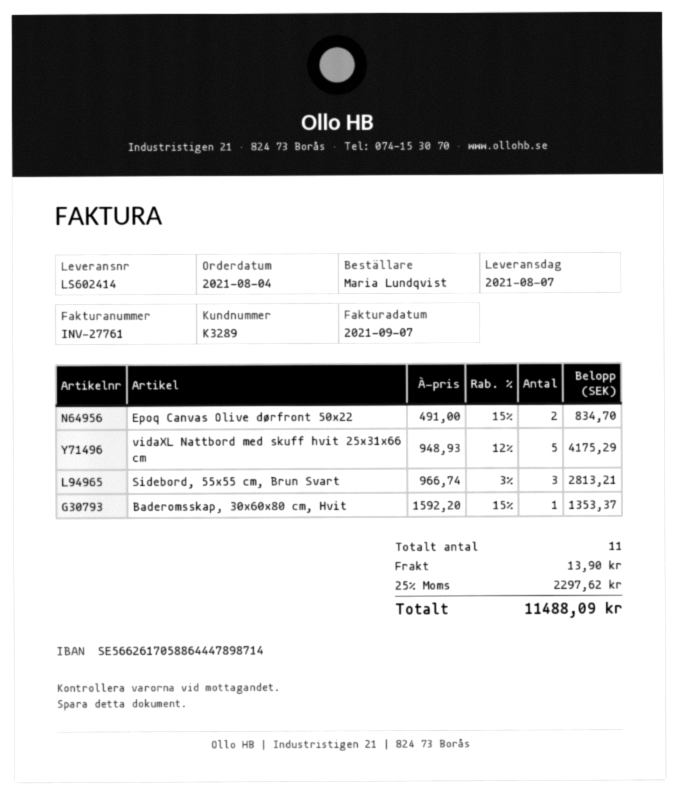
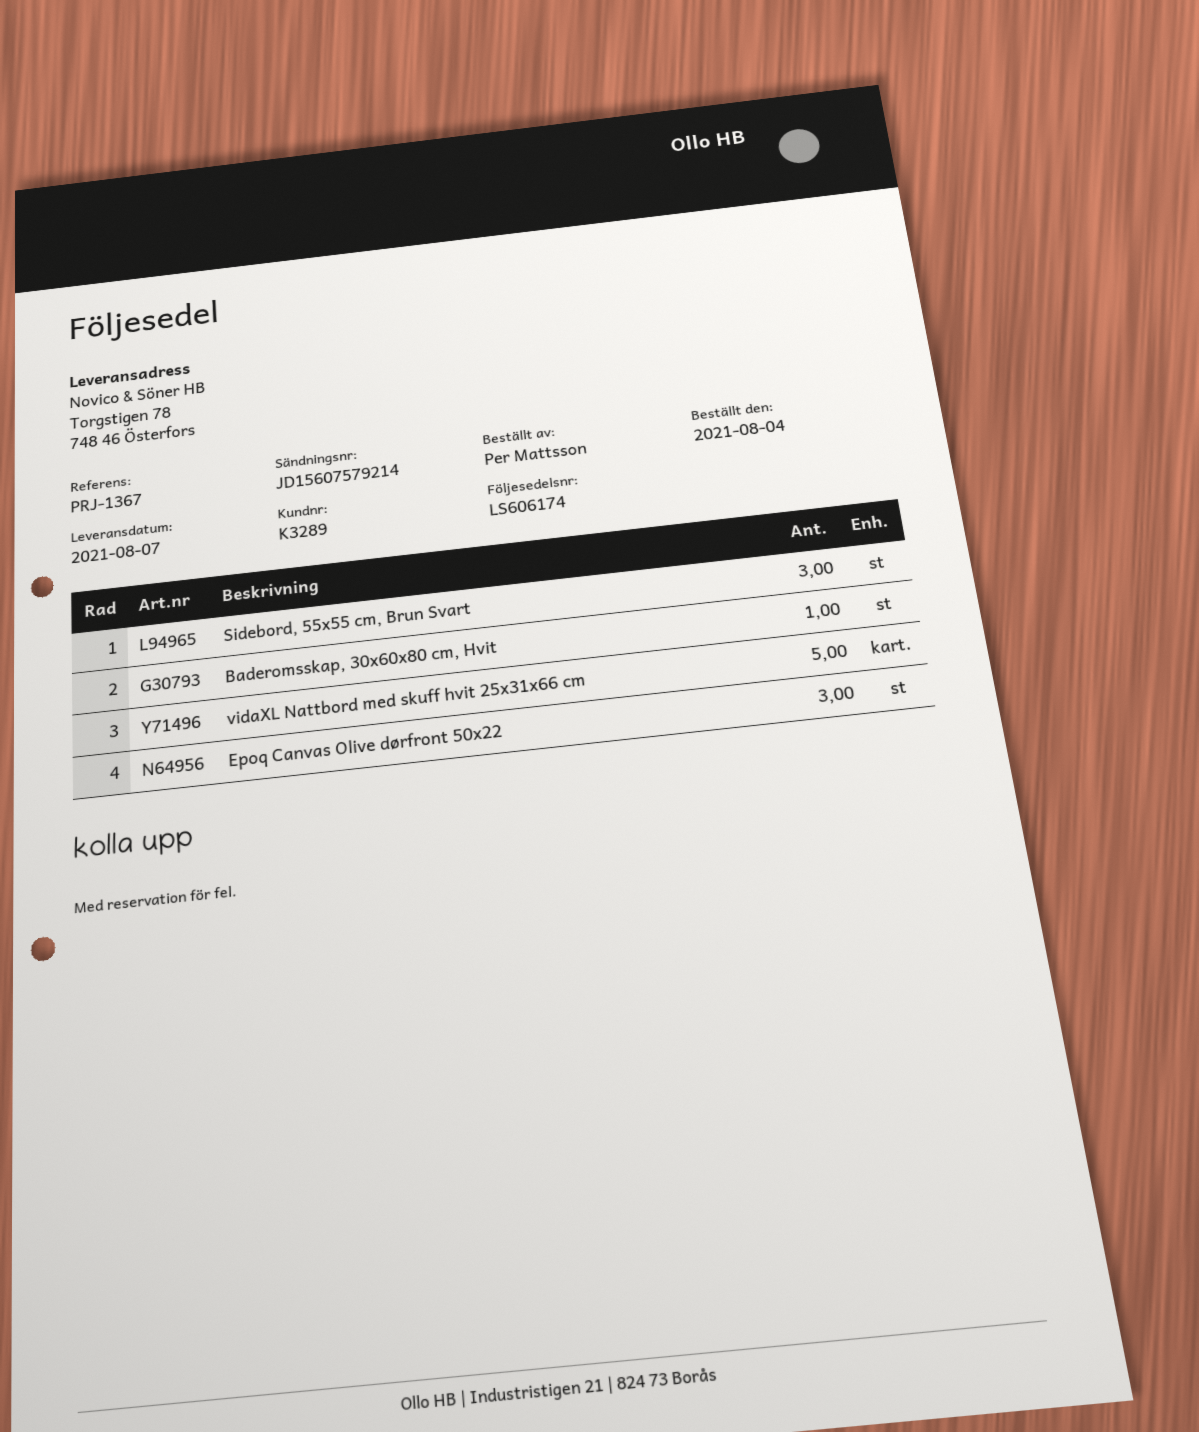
delivery note number: LS602414 -> LS606174
ordered by: Maria Lundqvist -> Per Mattsson
Epoq Canvas Olive dørfront 50x22: 2 -> 3

